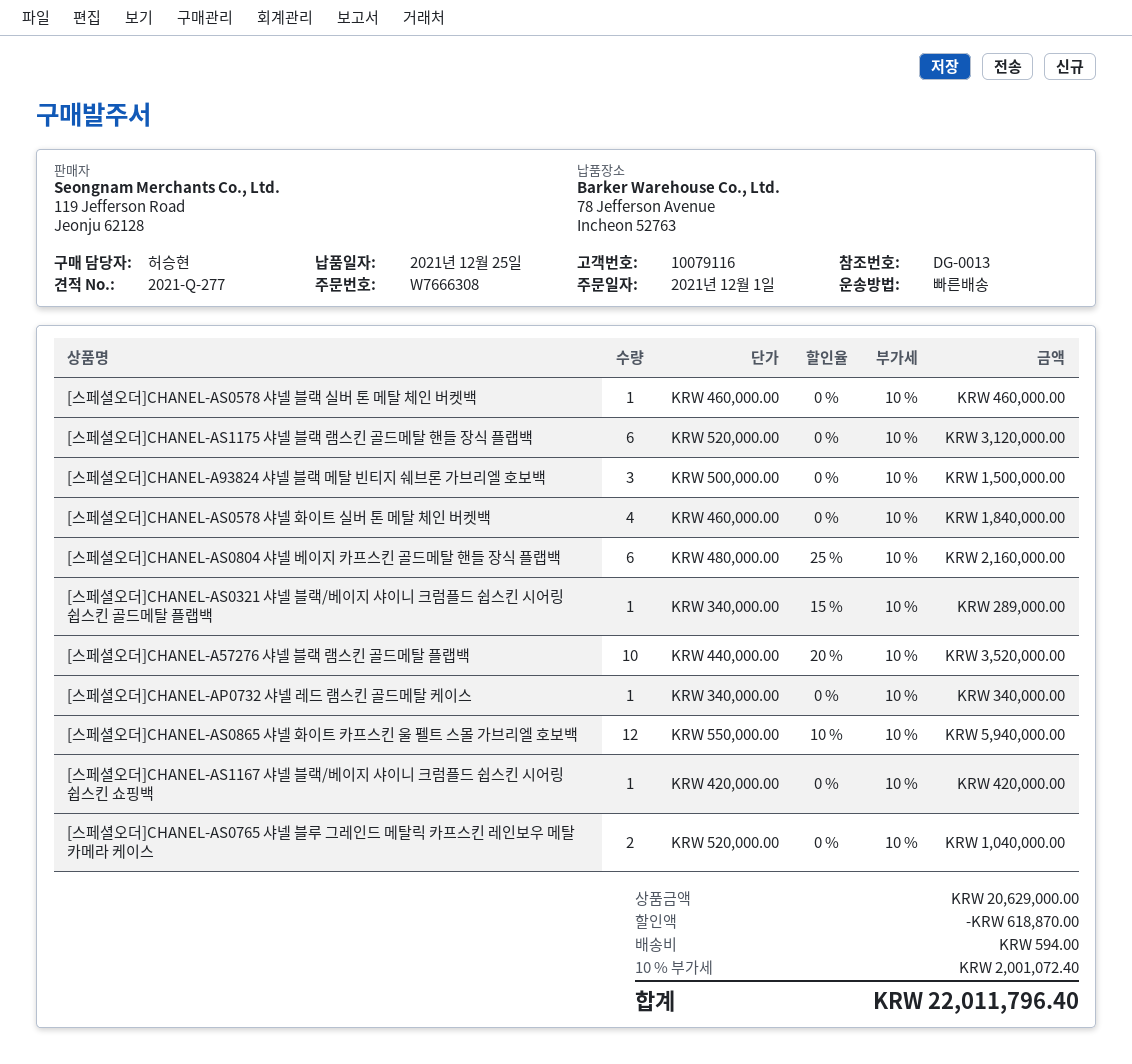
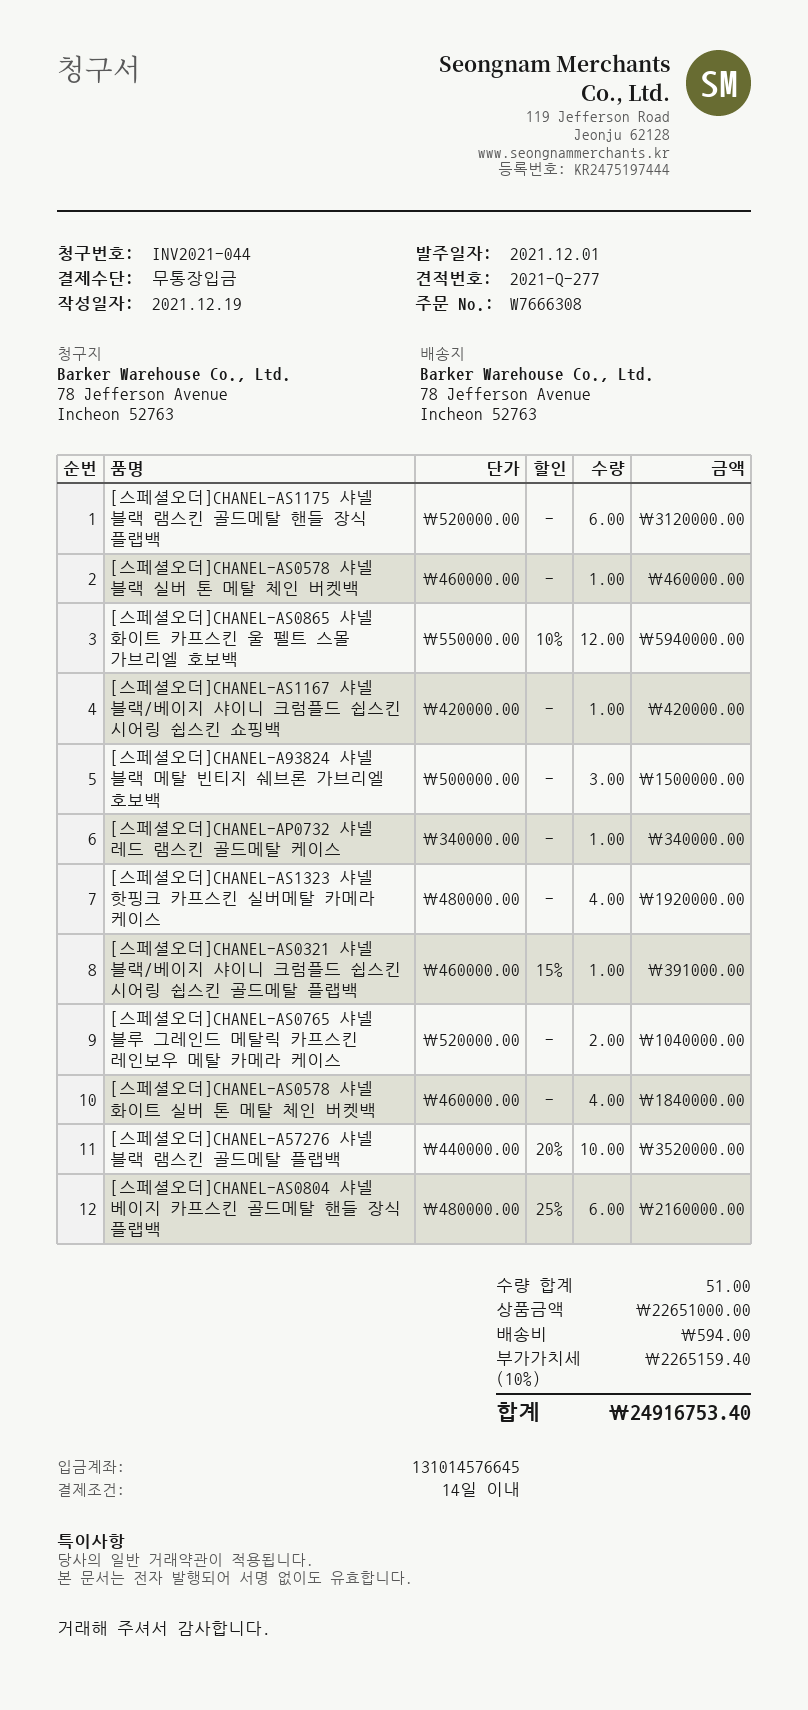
[스페셜오더]CHANEL-AS0321 샤넬 블랙/베이지 샤이니 크럼플드 쉽스킨 시어링 쉽스킨 골드메탈 플랩백: 1 x 340000.00 - 15% = 289000.00 -> 1 x 460000.00 - 15% = 391000.00
[스페셜오더]CHANEL-AS1323 샤넬 핫핑크 카프스킨 실버메탈 카메라 케이스: none -> 4 x 480000.00 = 1920000.00
subtotal: 20629000.00 -> 22651000.00
discount: 618870.00 -> none
tax: 10% = 2001072.40 -> 10% = 2265159.40
total: 22011796.40 -> 24916753.40

